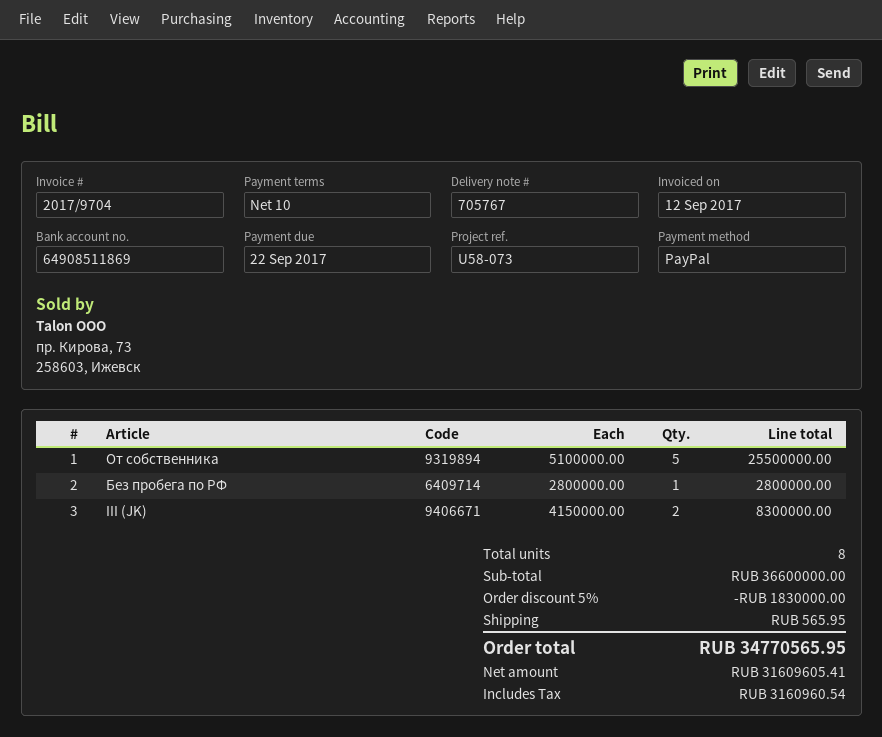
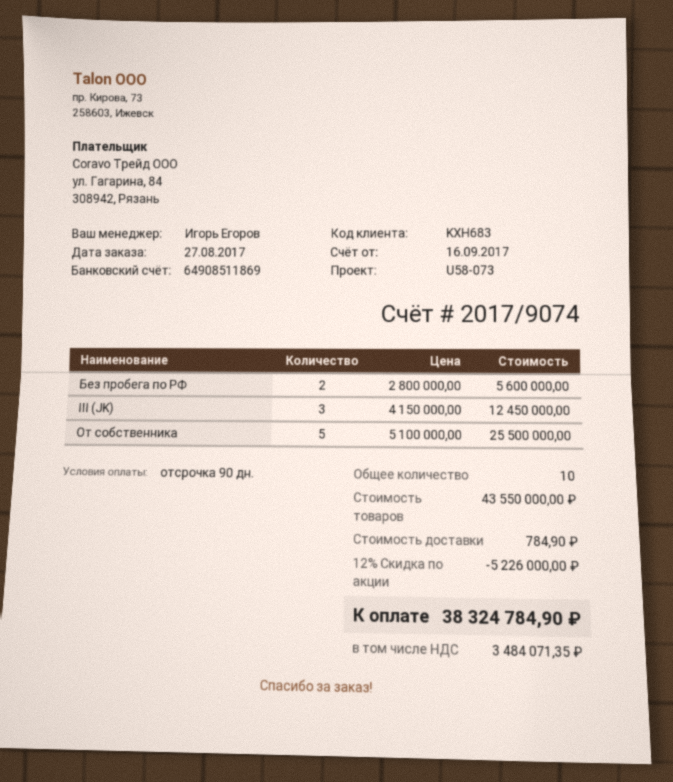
invoice number: 2017/9704 -> 2017/9074
invoice date: 2017-09-12 -> 2017-09-16
payment terms: 10 days -> 90 days
Без пробега по РФ: 1 x 2800000.00 = 2800000.00 -> 2 x 2800000.00 = 5600000.00
III (JK): 2 x 4150000.00 = 8300000.00 -> 3 x 4150000.00 = 12450000.00
total quantity: 8 -> 10
subtotal: 36600000.00 -> 43550000.00
discount: 5% = 1830000.00 -> 12% = 5226000.00
shipping: 565.95 -> 784.90
tax: 3160960.54 -> 3484071.35
total: 34770565.95 -> 38324784.90

